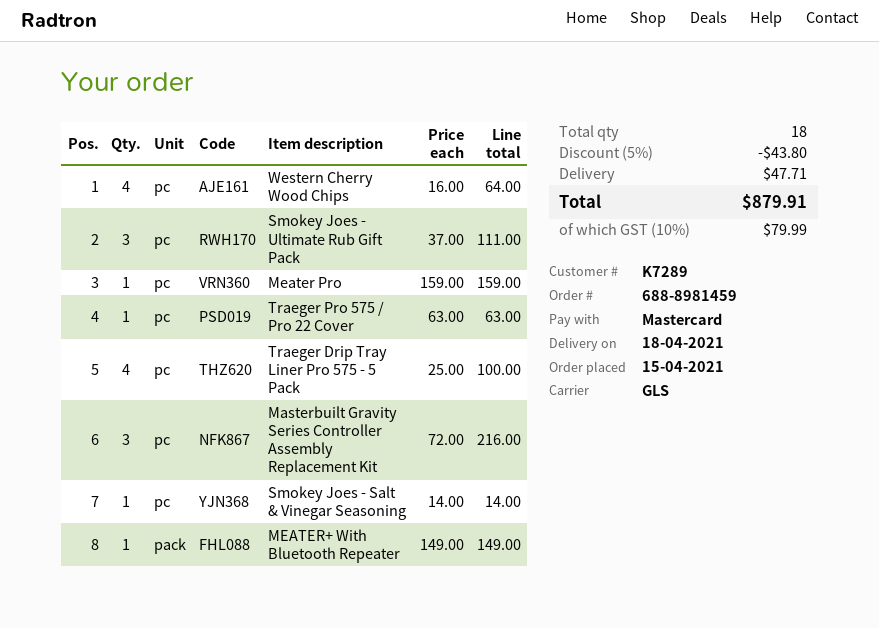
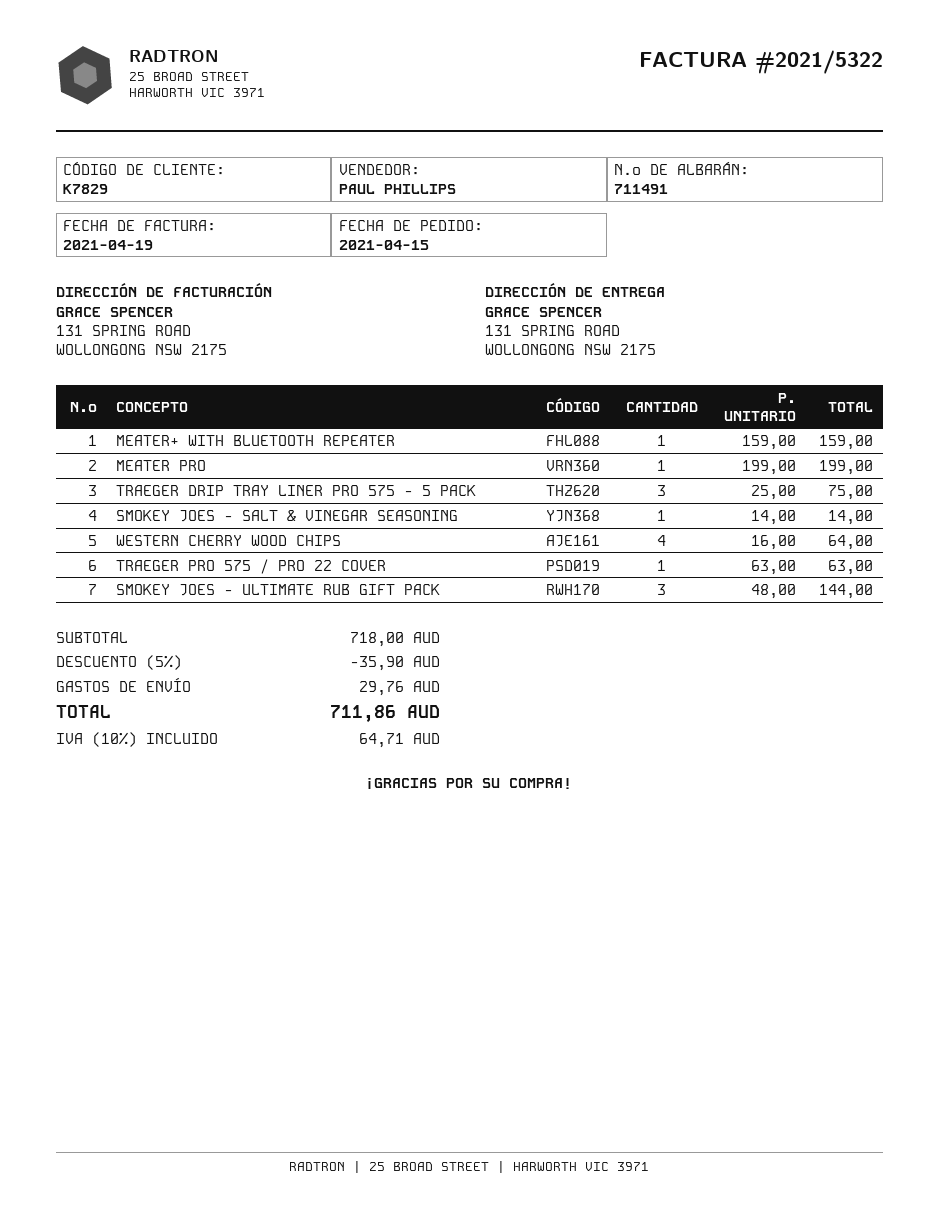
customer number: K7289 -> K7829
Smokey Joes - Ultimate Rub Gift Pack: 3 x 37.00 = 111.00 -> 3 x 48.00 = 144.00
Meater Pro: 1 x 159.00 = 159.00 -> 1 x 199.00 = 199.00
Traeger Drip Tray Liner Pro 575 - 5 Pack: 4 x 25.00 = 100.00 -> 3 x 25.00 = 75.00
Masterbuilt Gravity Series Controller Assembly Replacement Kit: 3 x 72.00 = 216.00 -> none
MEATER+ With Bluetooth Repeater: 1 x 149.00 = 149.00 -> 1 x 159.00 = 159.00
discount: 5% = 43.80 -> 5% = 35.90
shipping: 47.71 -> 29.76
tax: 10% = 79.99 -> 10% = 64.71
total: 879.91 -> 711.86

